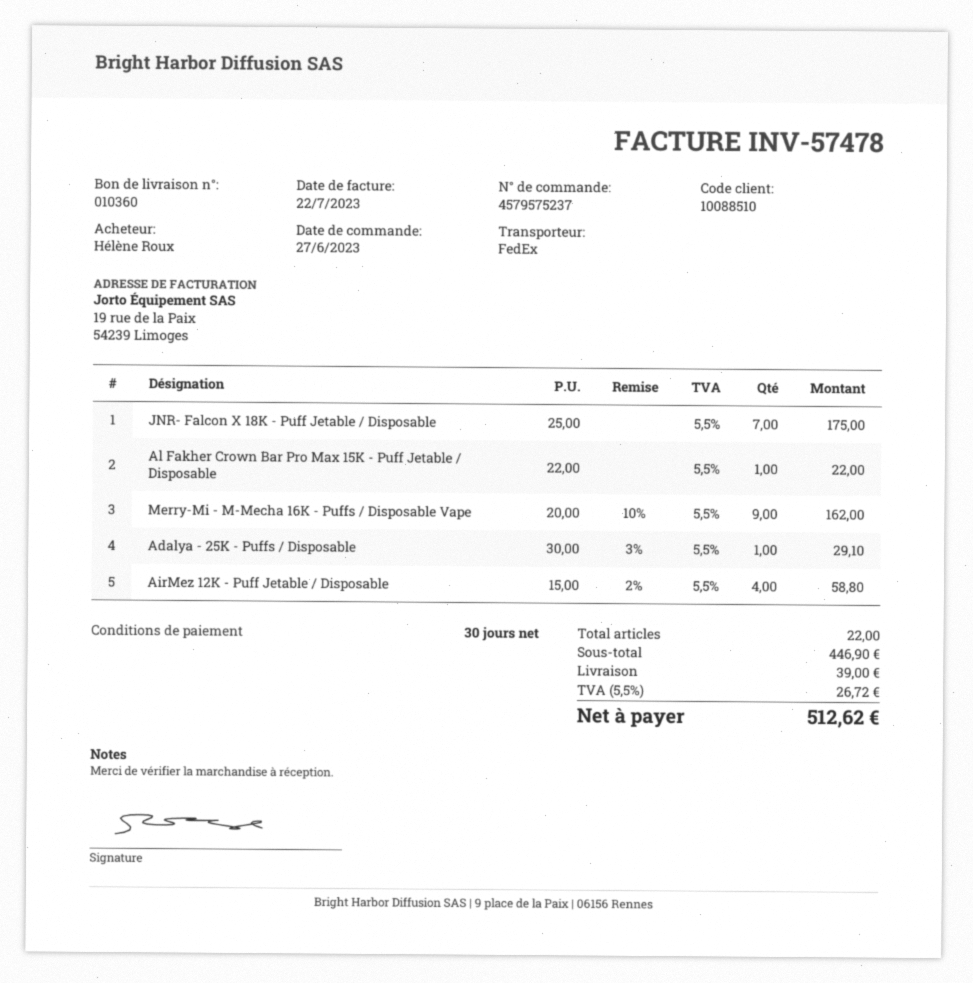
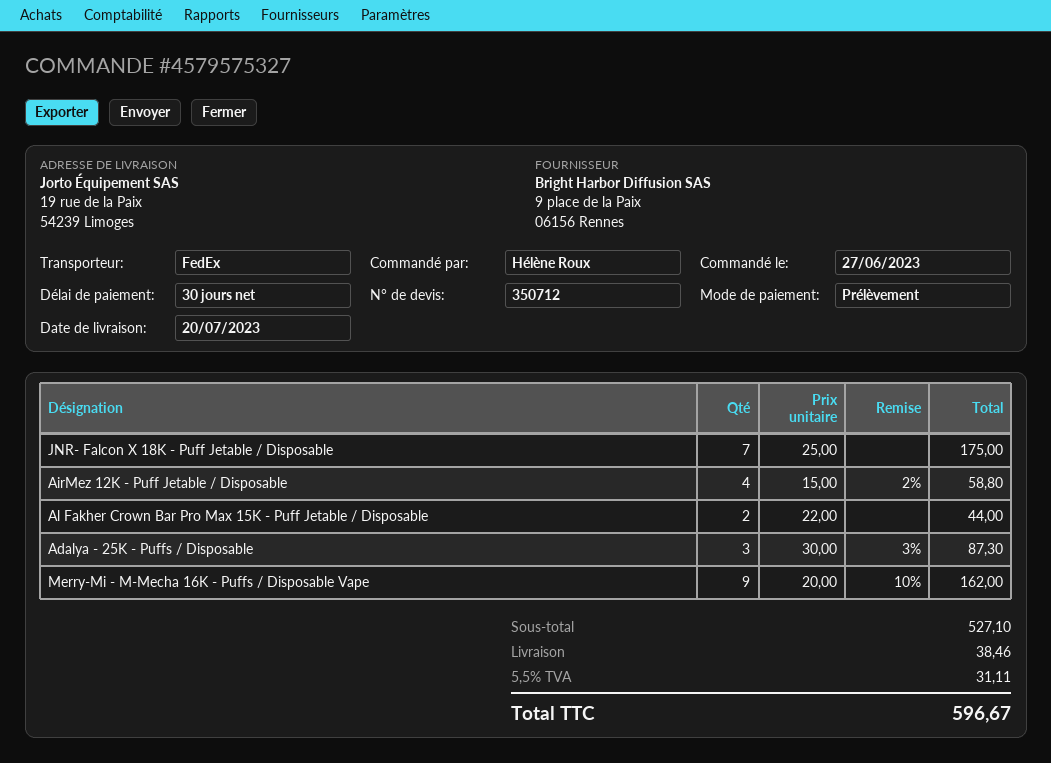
order number: 4579575237 -> 4579575327
Al Fakher Crown Bar Pro Max 15K - Puff Jetable / Disposable: 1 x 22.00 = 22.00 -> 2 x 22.00 = 44.00
Adalya - 25K - Puffs / Disposable: 1 x 30.00 - 3% = 29.10 -> 3 x 30.00 - 3% = 87.30
subtotal: 446.90 -> 527.10
shipping: 39.00 -> 38.46
tax: 5.5% = 26.72 -> 5.5% = 31.11
total: 512.62 -> 596.67

